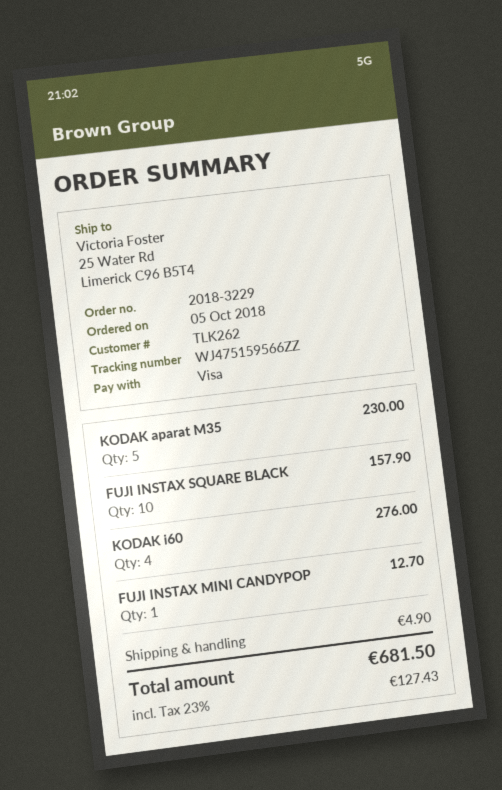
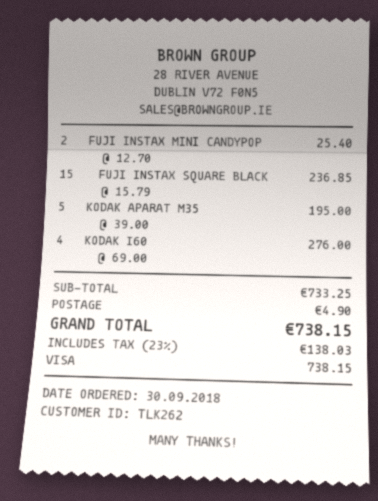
order date: 2018-10-05 -> 2018-09-30
KODAK aparat M35: 5 for 230.00 -> 5 for 195.00
FUJI INSTAX SQUARE BLACK: 10 for 157.90 -> 15 for 236.85
FUJI INSTAX MINI CANDYPOP: 1 for 12.70 -> 2 for 25.40
tax: 23% = 127.43 -> 23% = 138.03
total: 681.50 -> 738.15

